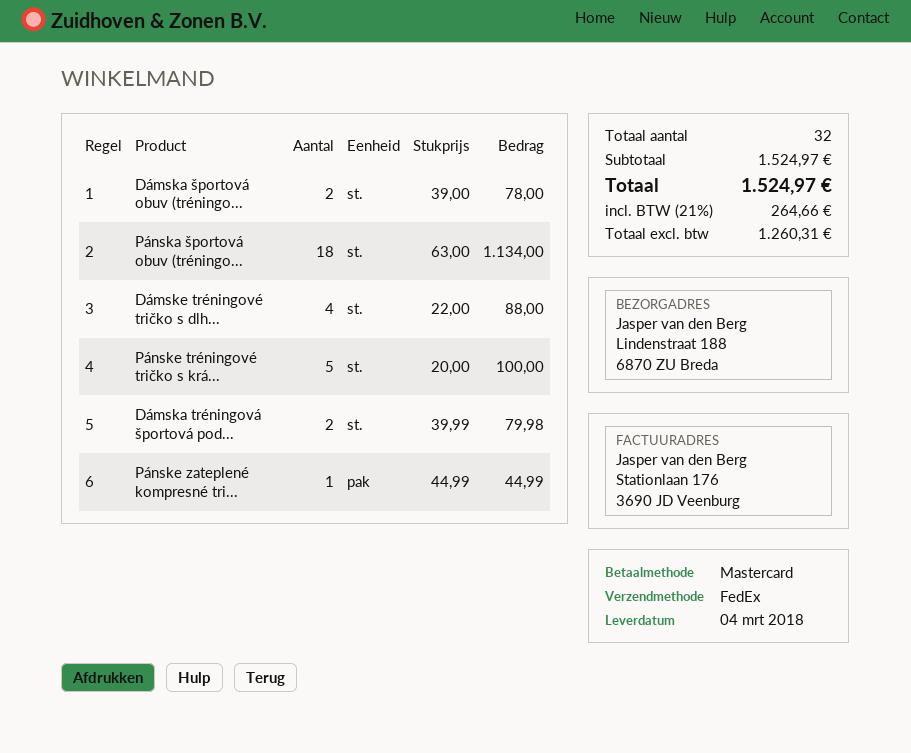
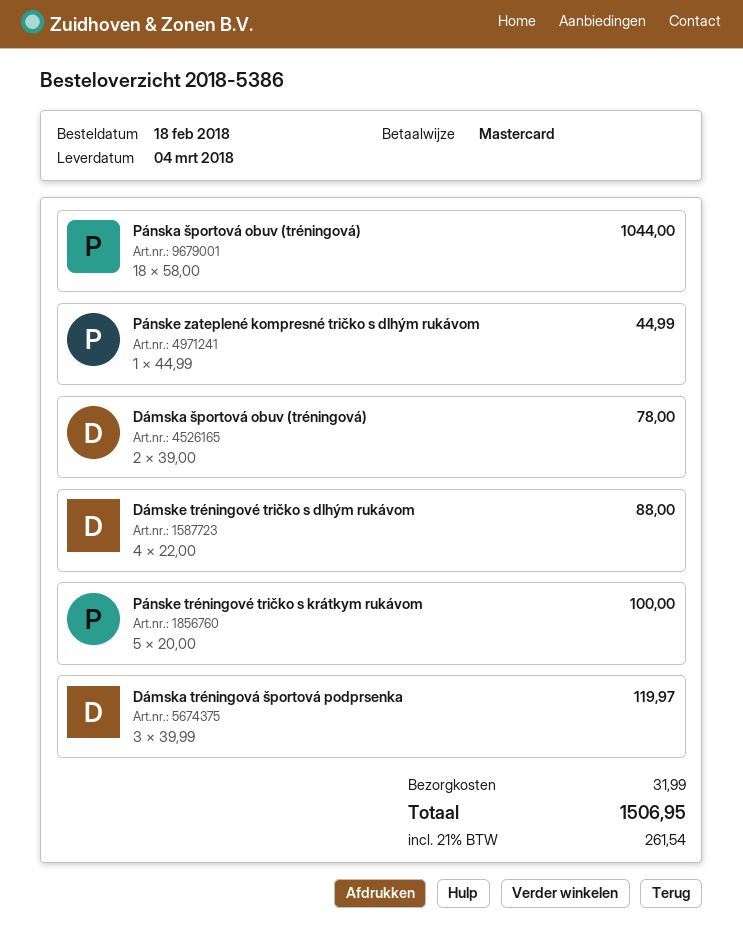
Pánska športová obuv (tréningo...: 18 x 63.00 = 1134.00 -> 18 x 58.00 = 1044.00
Dámska tréningová športová pod...: 2 x 39.99 = 79.98 -> 3 x 39.99 = 119.97
shipping: none -> 31.99
tax: 21% = 264.66 -> 21% = 261.54
total: 1524.97 -> 1506.95

